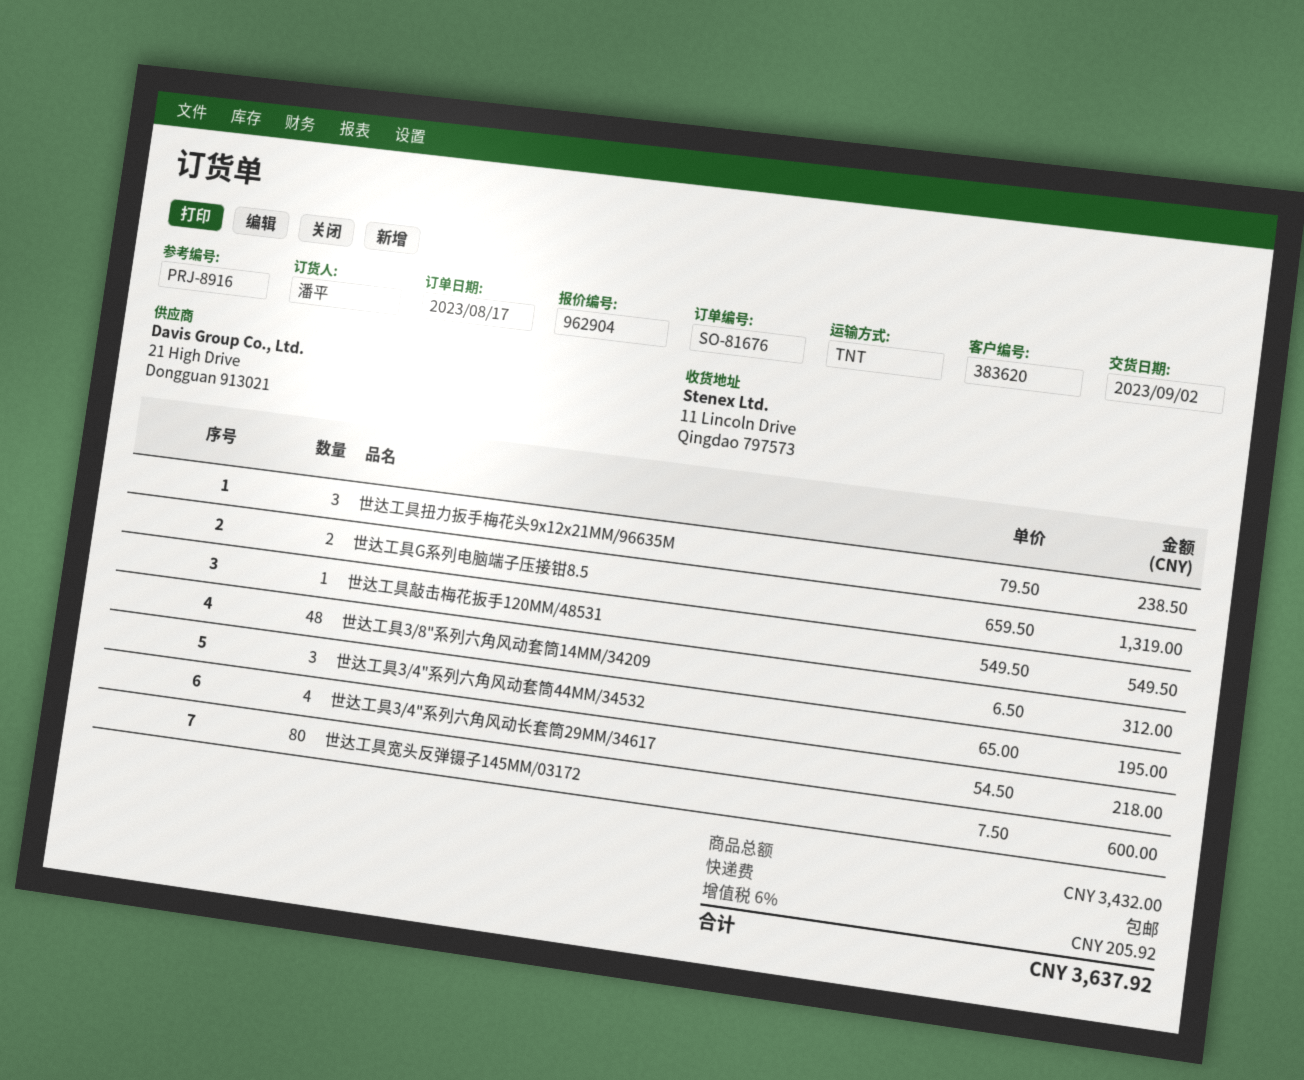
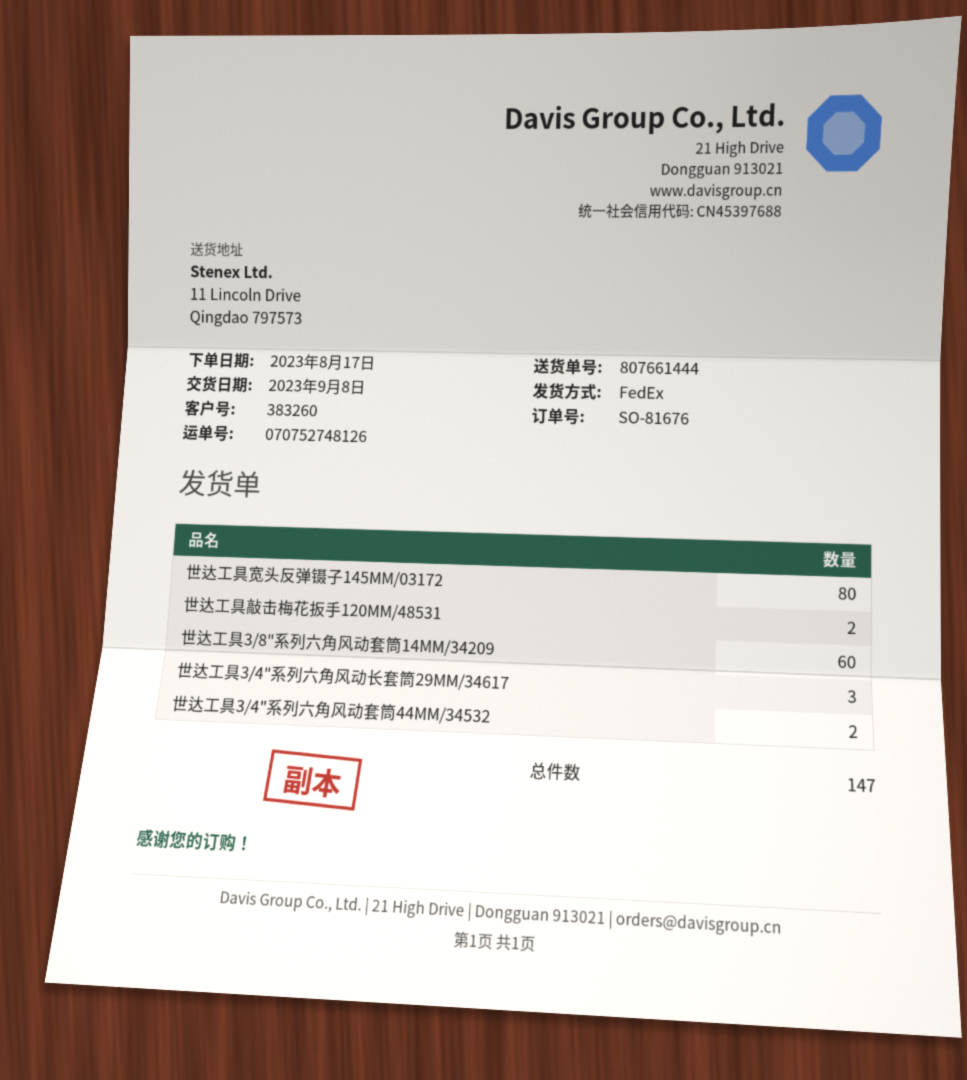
delivery date: 2023-09-02 -> 2023-09-08
customer number: 383620 -> 383260
shipping method: TNT -> FedEx
世达工具扭力扳手梅花头9x12x21MM/96635M: 3 -> none
世达工具G系列电脑端子压接钳8.5: 2 -> none
世达工具敲击梅花扳手120MM/48531: 1 -> 2
世达工具3/8"系列六角风动套筒14MM/34209: 48 -> 60
世达工具3/4"系列六角风动套筒44MM/34532: 3 -> 2
世达工具3/4"系列六角风动长套筒29MM/34617: 4 -> 3

